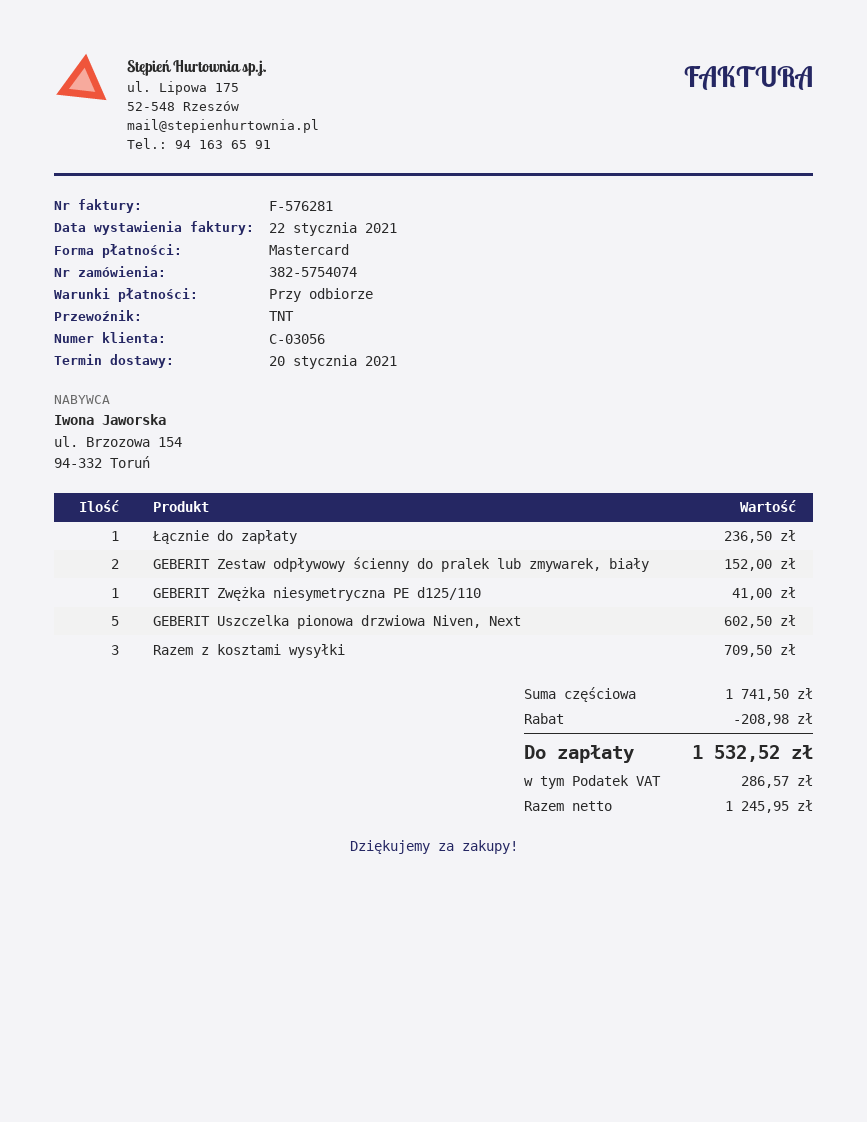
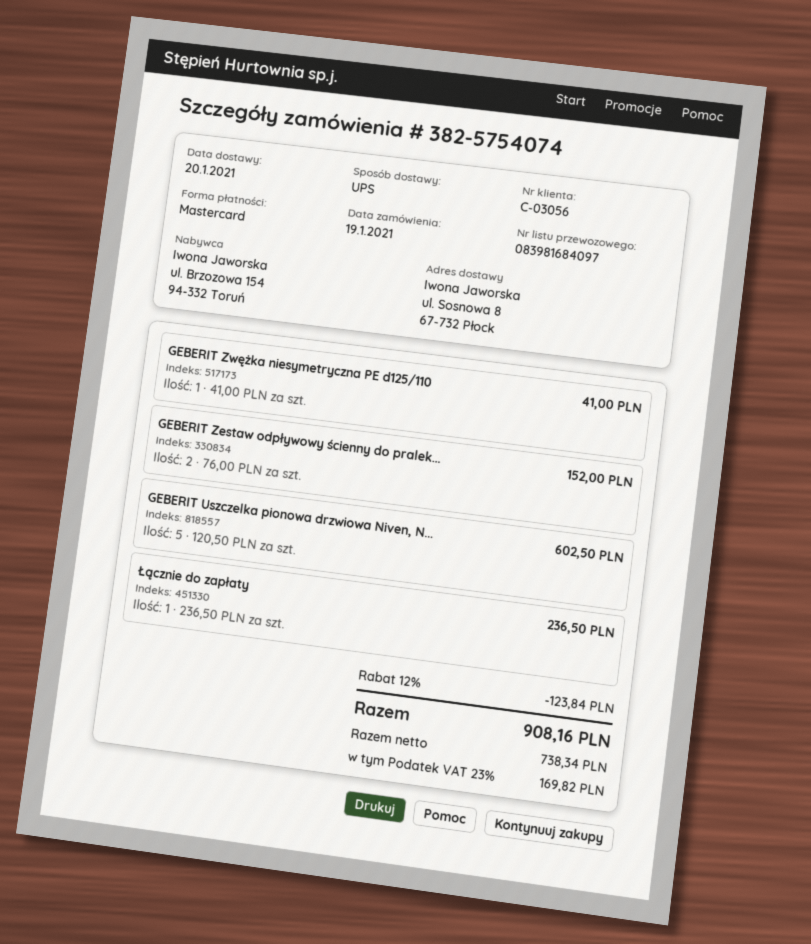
shipping method: TNT -> UPS
Razem z kosztami wysyłki: 3 for 709.50 -> none
discount: 208.98 -> 123.84
net: 1245.95 -> 738.34
tax: 286.57 -> 169.82
total: 1532.52 -> 908.16

